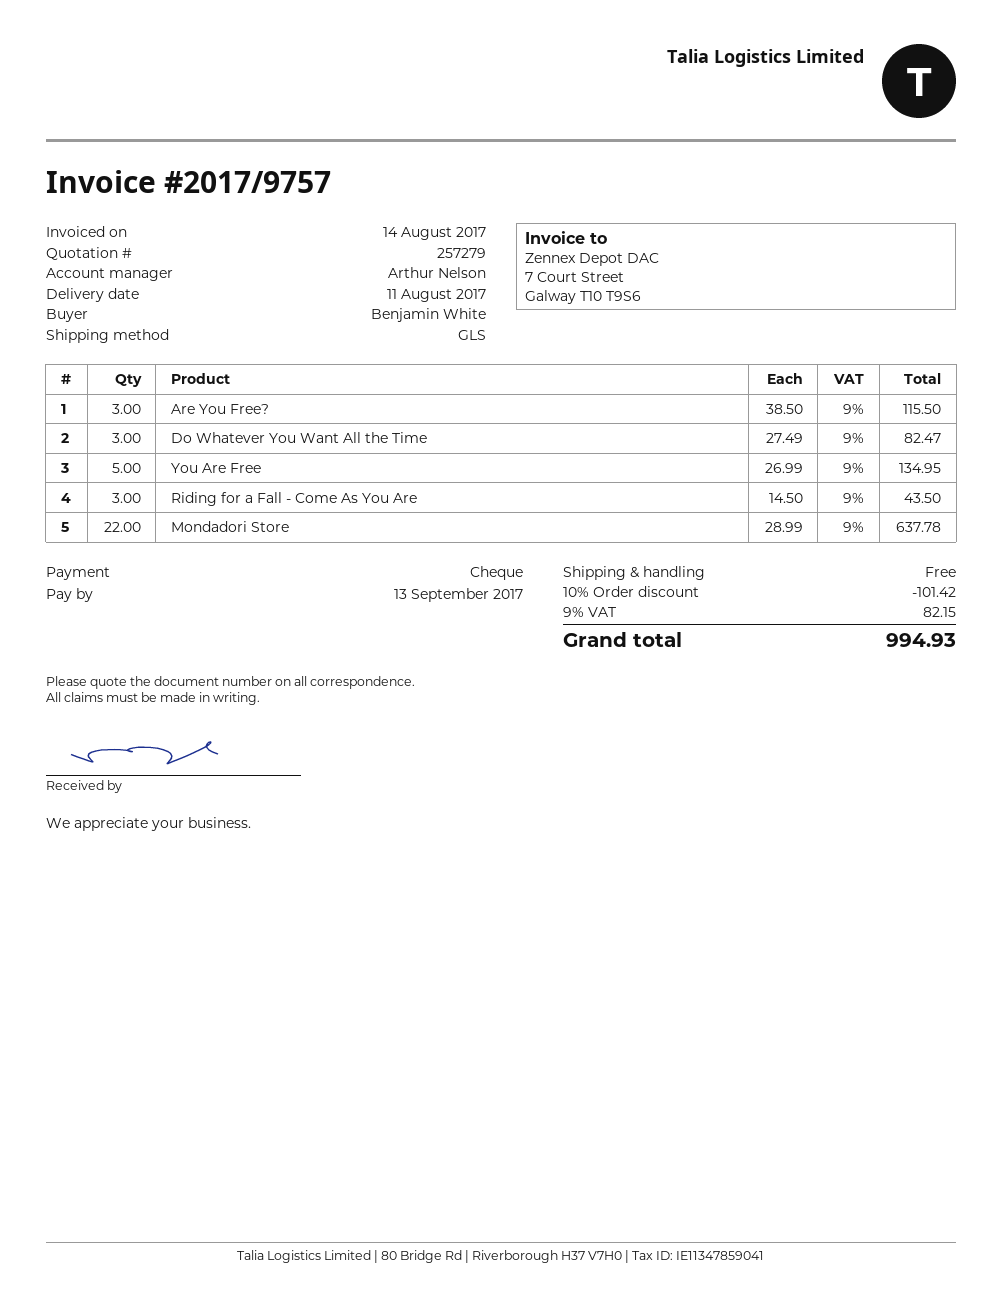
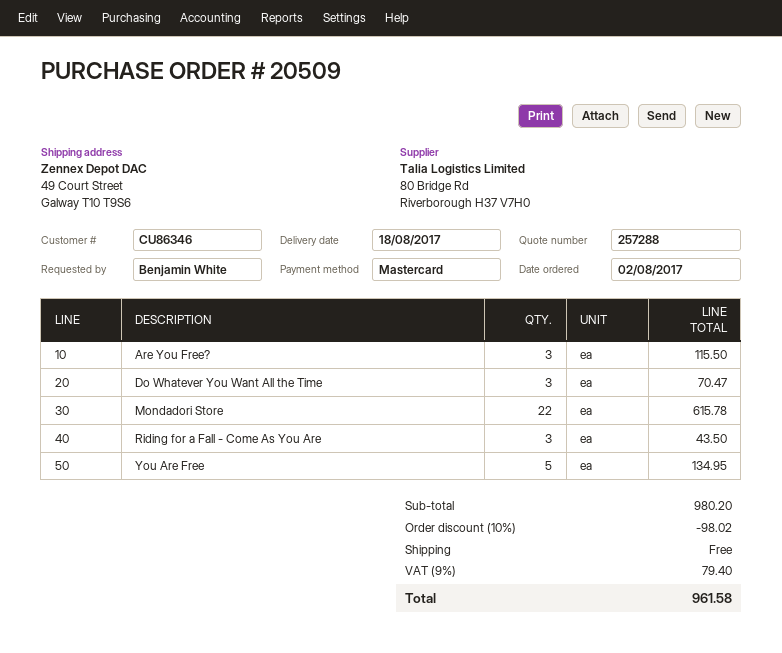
quote number: 257279 -> 257288
delivery date: 2017-08-11 -> 2017-08-18
payment method: cheque -> Mastercard
Do Whatever You Want All the Time: 3 for 82.47 -> 3 for 70.47
Mondadori Store: 22 for 637.78 -> 22 for 615.78
discount: 10% = 101.42 -> 10% = 98.02
tax: 9% = 82.15 -> 9% = 79.40
total: 994.93 -> 961.58

